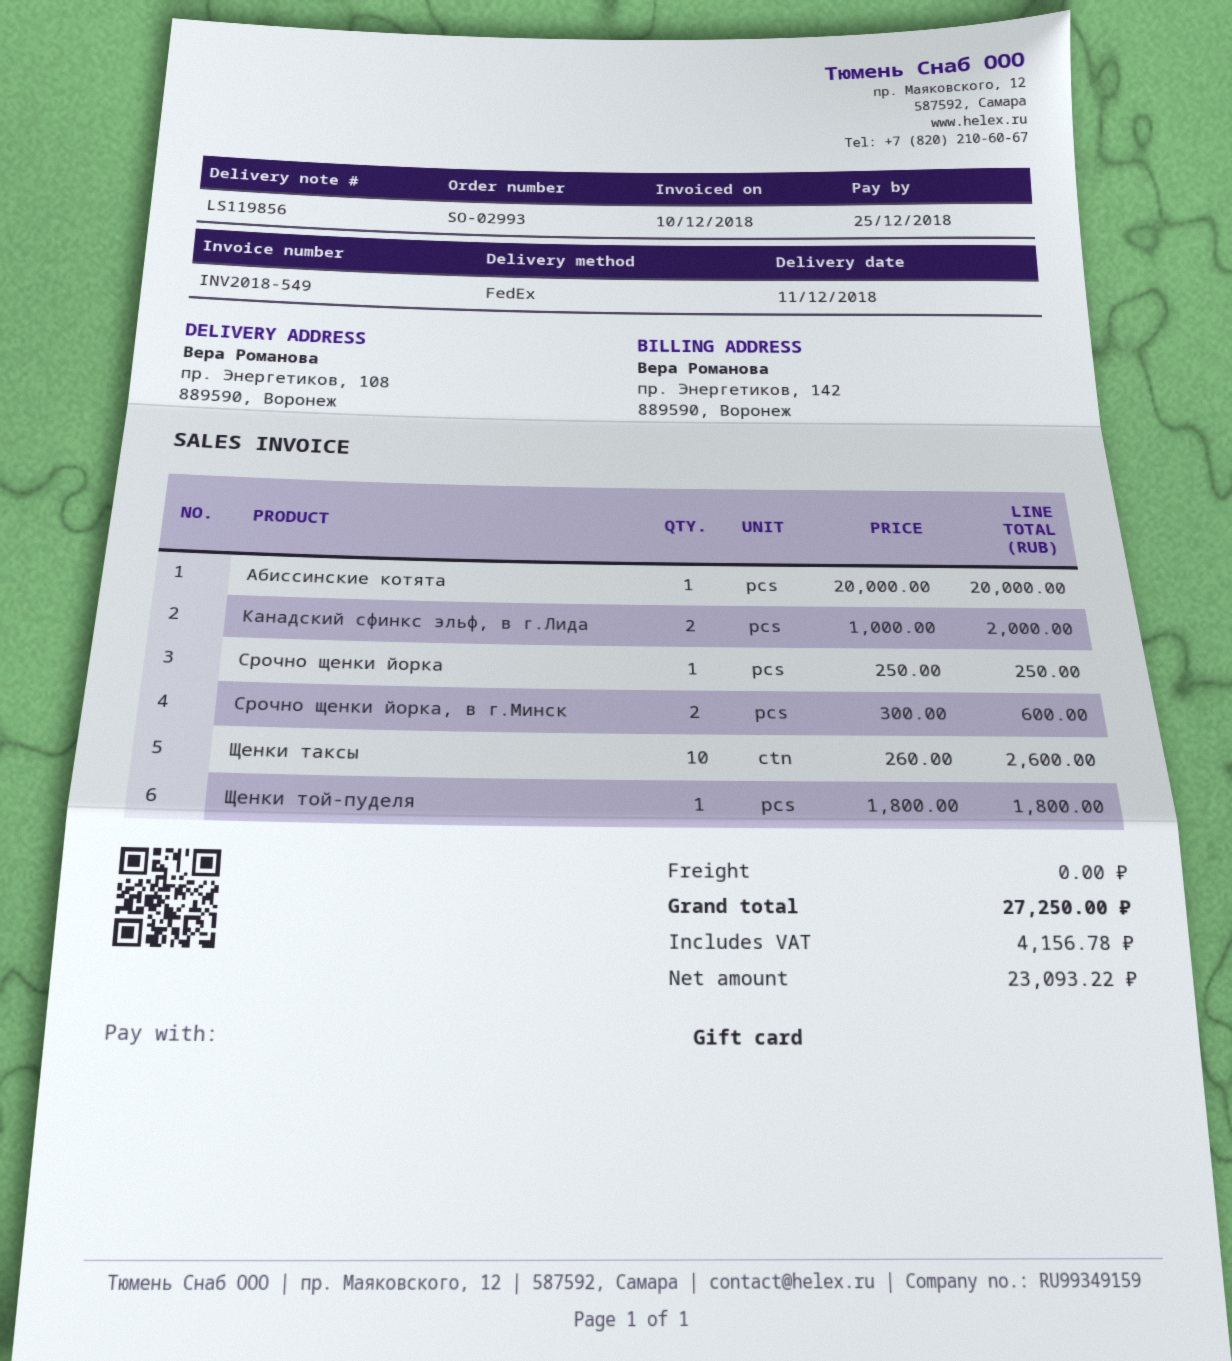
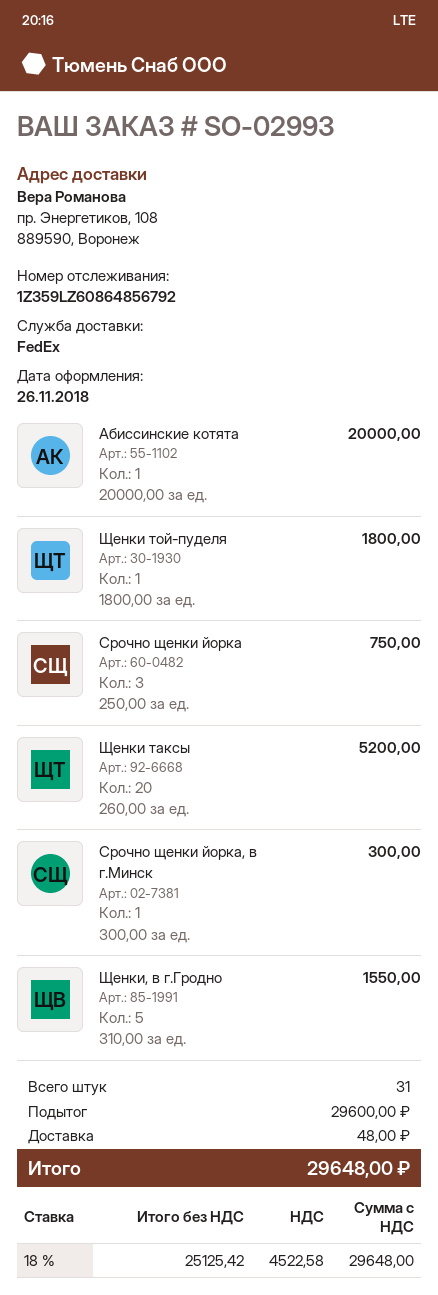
Канадский сфинкс эльф, в г.Лида: 2 x 1000.00 = 2000.00 -> none
Срочно щенки йорка: 1 x 250.00 = 250.00 -> 3 x 250.00 = 750.00
Срочно щенки йорка, в г.Минск: 2 x 300.00 = 600.00 -> 1 x 300.00 = 300.00
Щенки таксы: 10 x 260.00 = 2600.00 -> 20 x 260.00 = 5200.00
Щенки, в г.Гродно: none -> 5 x 310.00 = 1550.00
shipping: 0.00 -> 48.00
net: 23093.22 -> 25125.42
tax: 4156.78 -> 4522.58
total: 27250.00 -> 29648.00

